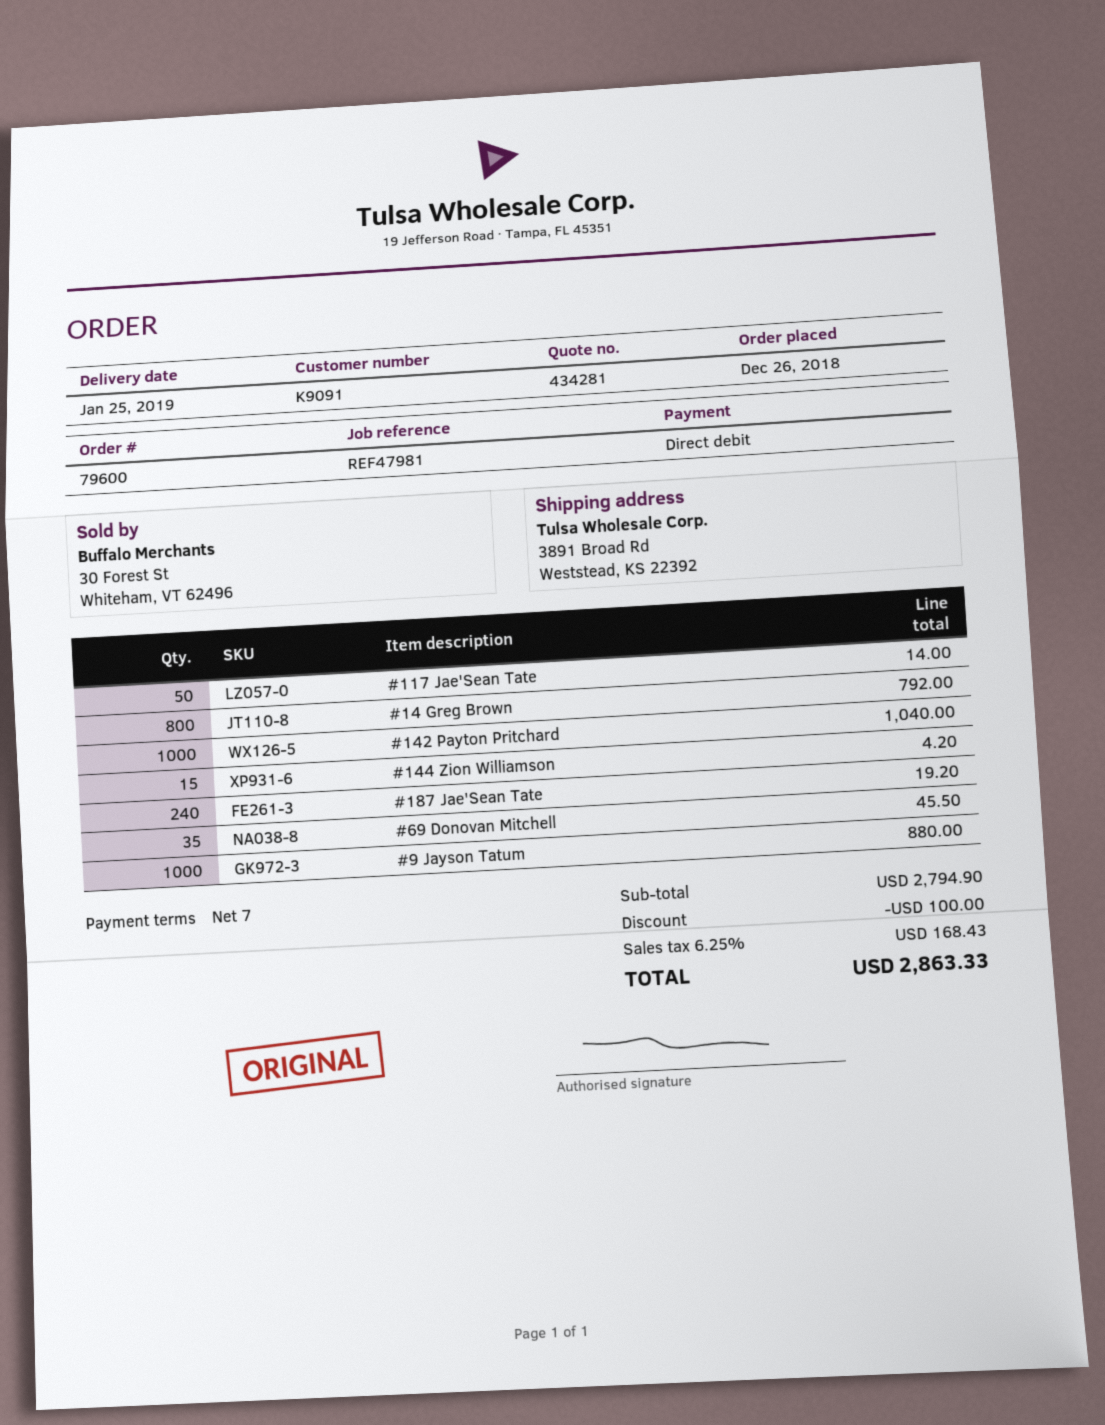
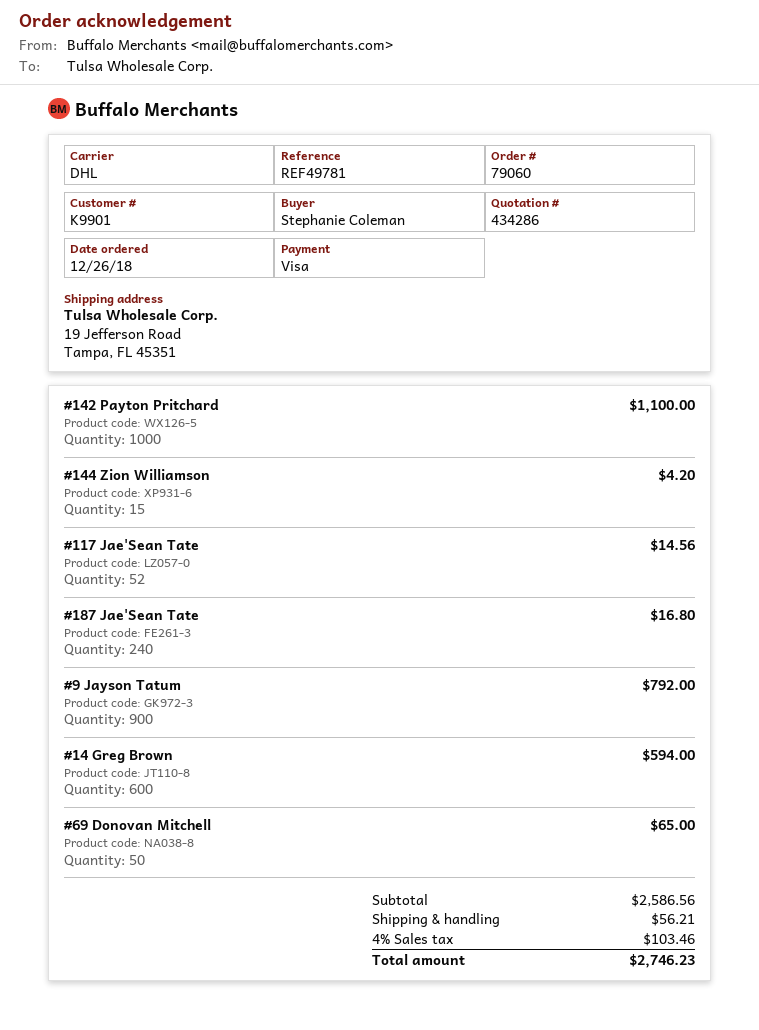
quote number: 434281 -> 434286
order number: 79600 -> 79060
customer number: K9091 -> K9901
reference: REF47981 -> REF49781
payment method: direct debit -> Visa
ship to: 3891 Broad Rd, Weststead, KS 22392 -> 19 Jefferson Road, Tampa, FL 45351
#117 Jae'Sean Tate: 50 for 14.00 -> 52 for 14.56
#14 Greg Brown: 800 for 792.00 -> 600 for 594.00
#142 Payton Pritchard: 1000 for 1040.00 -> 1000 for 1100.00
#187 Jae'Sean Tate: 240 for 19.20 -> 240 for 16.80
#69 Donovan Mitchell: 35 for 45.50 -> 50 for 65.00
#9 Jayson Tatum: 1000 for 880.00 -> 900 for 792.00
subtotal: 2794.90 -> 2586.56
discount: 100.00 -> none
shipping: none -> 56.21
tax: 6.25% = 168.43 -> 4% = 103.46
total: 2863.33 -> 2746.23

